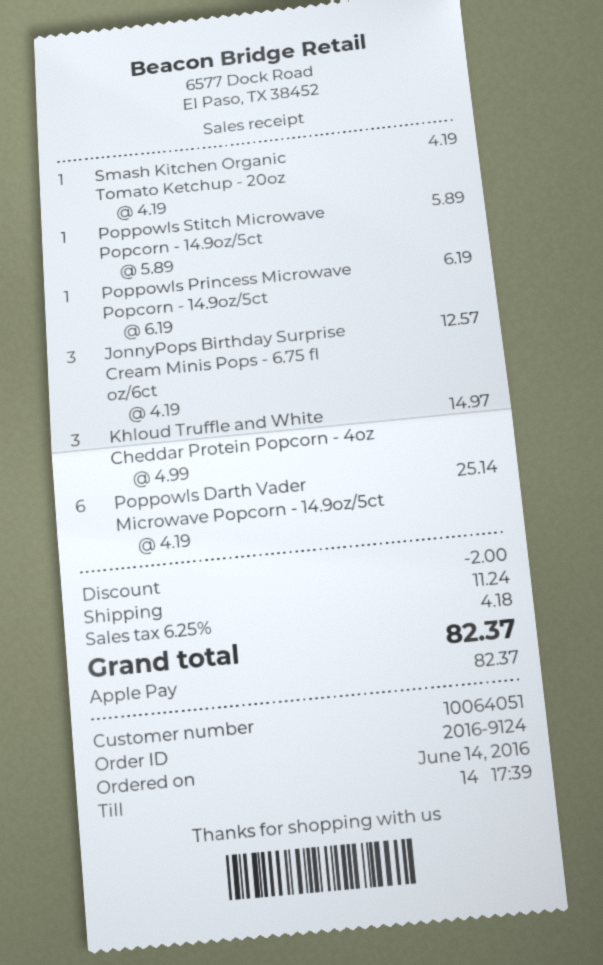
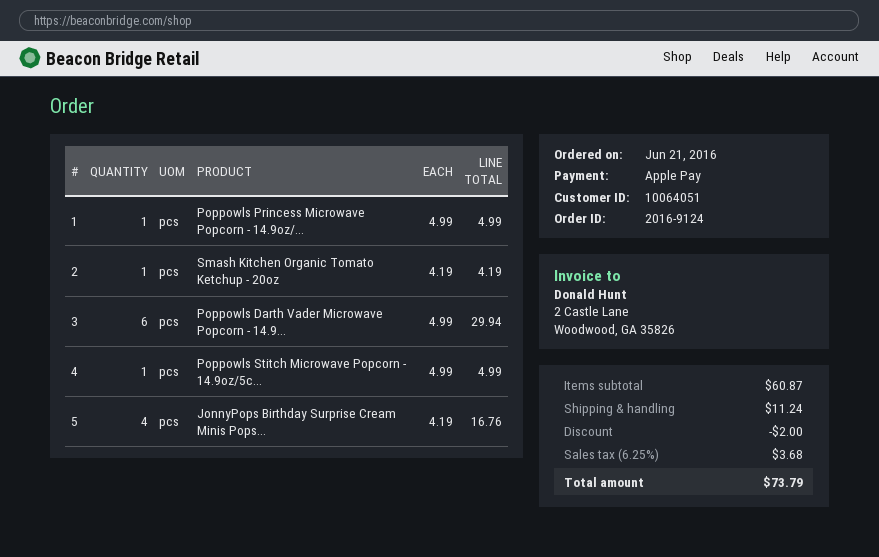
order date: 2016-06-14 -> 2016-06-21
Poppowls Stitch Microwave Popcorn - 14.9oz/5ct: 1 x 5.89 = 5.89 -> 1 x 4.99 = 4.99
Poppowls Princess Microwave Popcorn - 14.9oz/5ct: 1 x 6.19 = 6.19 -> 1 x 4.99 = 4.99
JonnyPops Birthday Surprise Cream Minis Pops - 6.75 fl oz/6ct: 3 x 4.19 = 12.57 -> 4 x 4.19 = 16.76
Khloud Truffle and White Cheddar Protein Popcorn - 4oz: 3 x 4.99 = 14.97 -> none
Poppowls Darth Vader Microwave Popcorn - 14.9oz/5ct: 6 x 4.19 = 25.14 -> 6 x 4.99 = 29.94
tax: 6.25% = 4.18 -> 6.25% = 3.68
total: 82.37 -> 73.79

